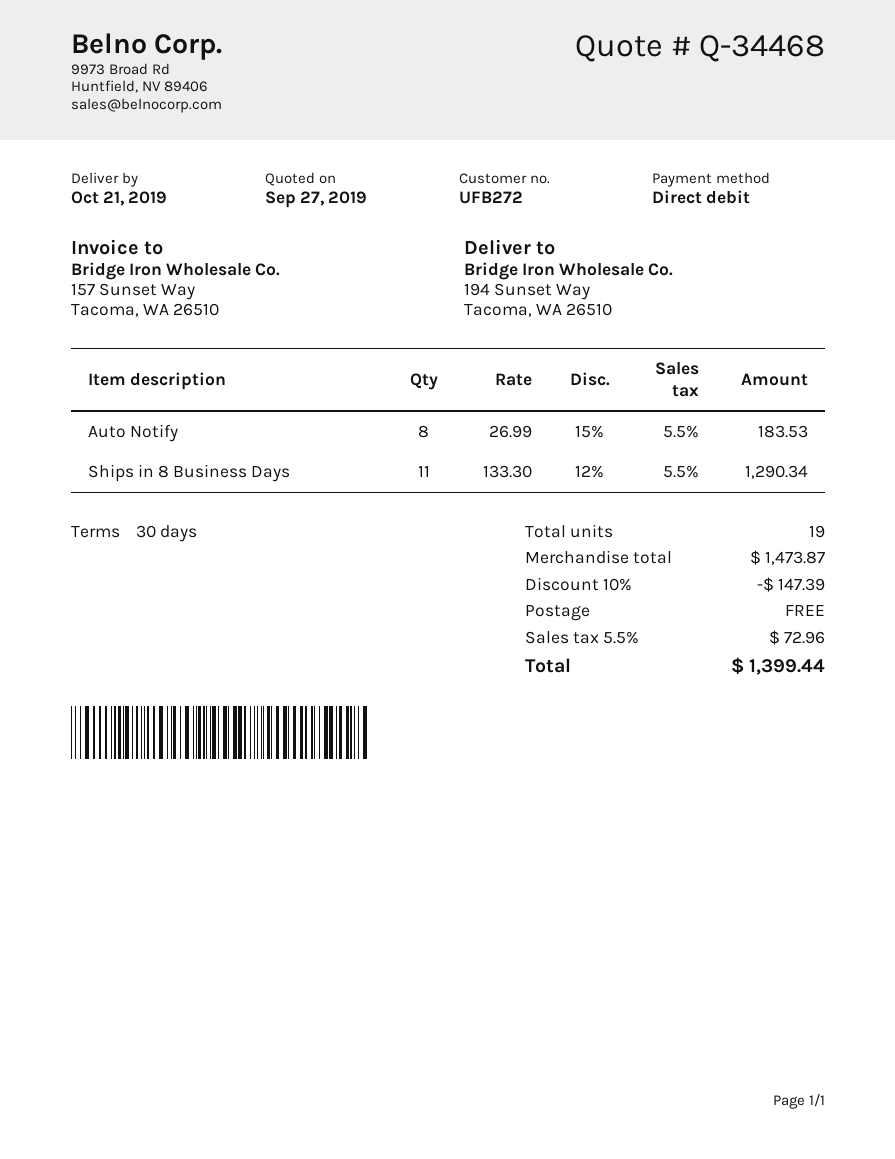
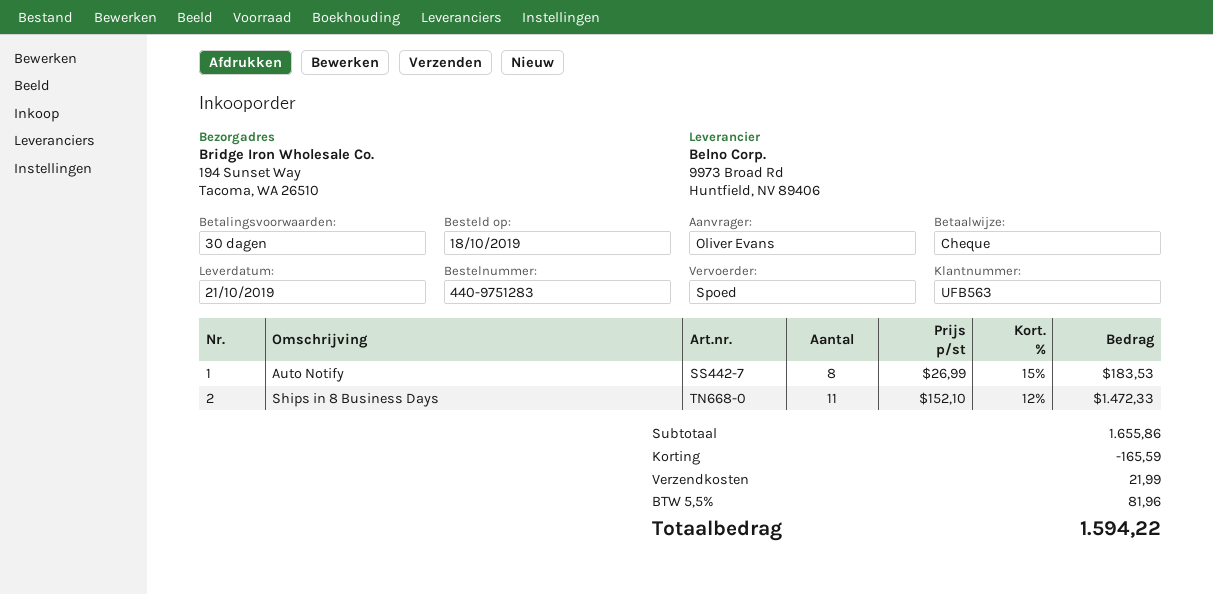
customer number: UFB272 -> UFB563
payment method: direct debit -> cheque
Ships in 8 Business Days: 11 x 133.30 - 12% = 1290.34 -> 11 x 152.10 - 12% = 1472.33
subtotal: 1473.87 -> 1655.86
discount: 147.39 -> 165.59
shipping: 0.00 -> 21.99
tax: 5.5% = 72.96 -> 5.5% = 81.96
total: 1399.44 -> 1594.22

